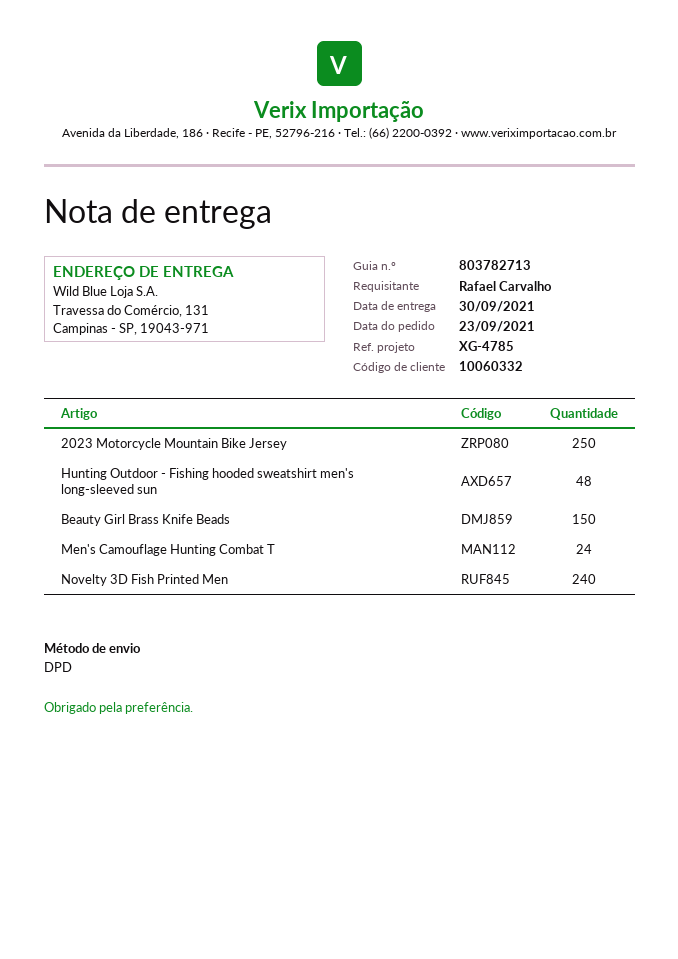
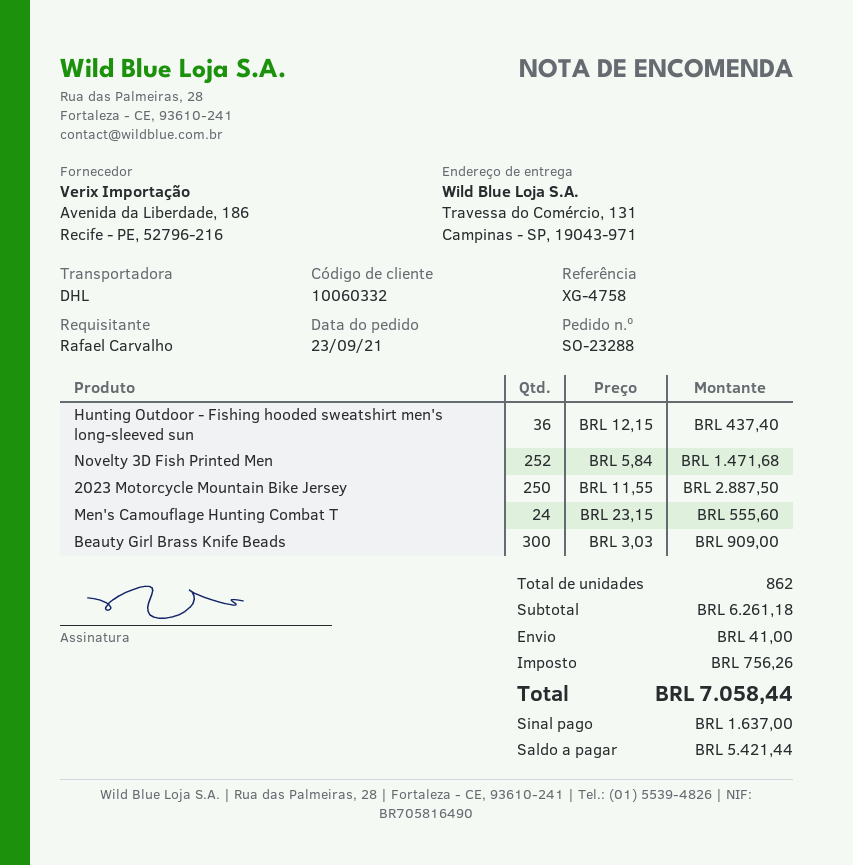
reference: XG-4785 -> XG-4758
shipping method: DPD -> DHL
Hunting Outdoor - Fishing hooded sweatshirt men's long-sleeved sun: 48 -> 36
Beauty Girl Brass Knife Beads: 150 -> 300
Novelty 3D Fish Printed Men: 240 -> 252

